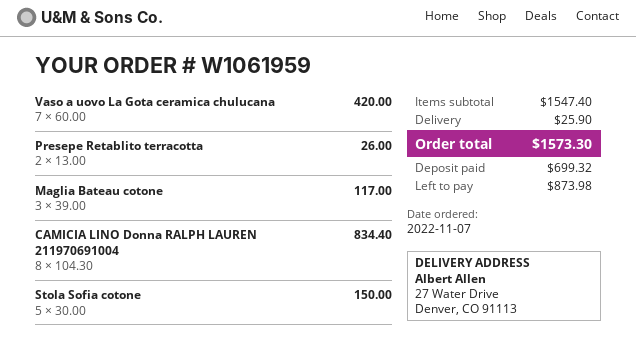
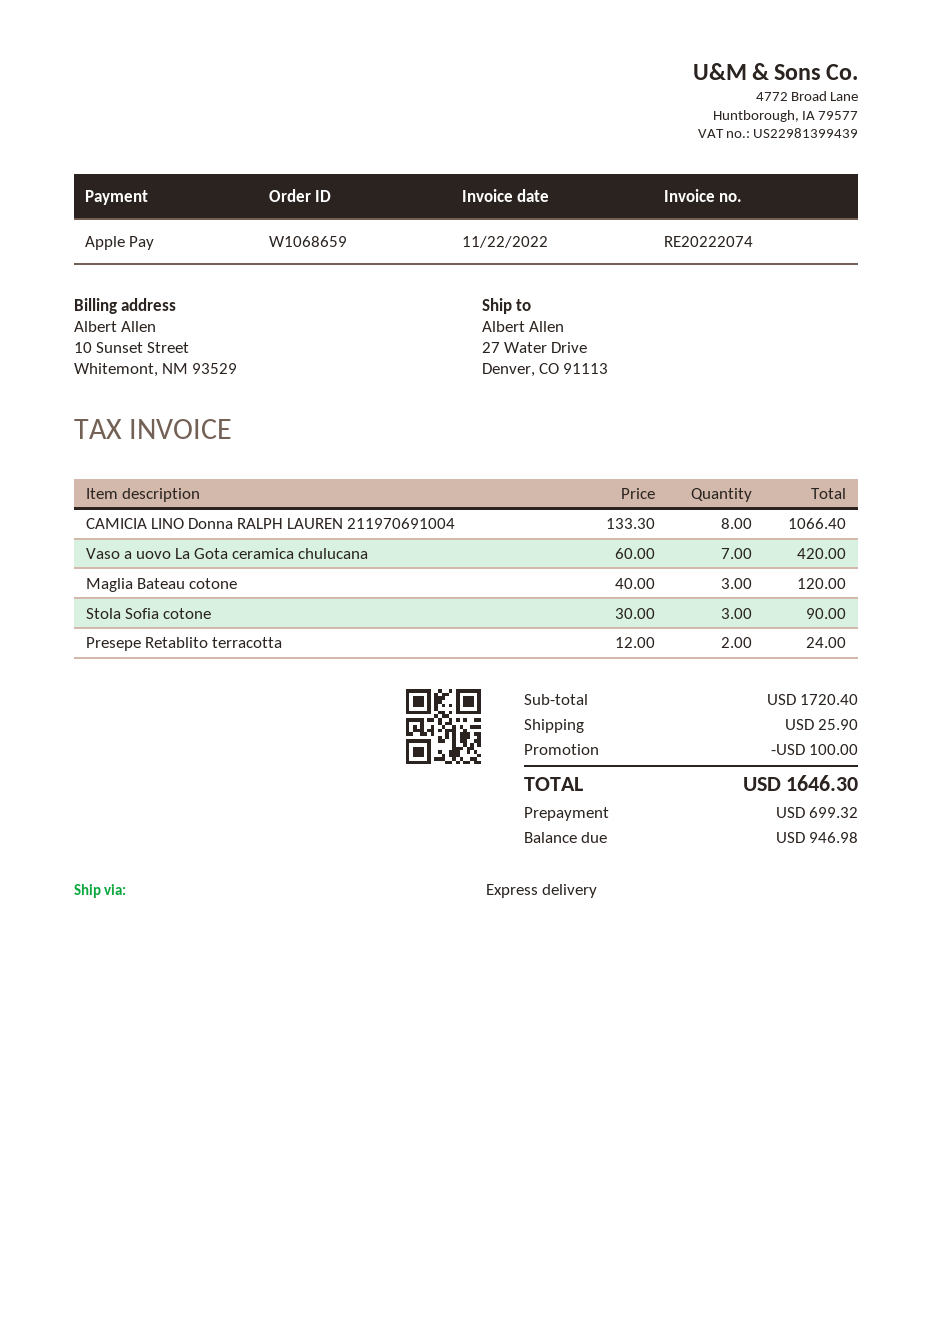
order number: W1061959 -> W1068659
Presepe Retablito terracotta: 2 x 13.00 = 26.00 -> 2 x 12.00 = 24.00
Maglia Bateau cotone: 3 x 39.00 = 117.00 -> 3 x 40.00 = 120.00
CAMICIA LINO Donna RALPH LAUREN 211970691004: 8 x 104.30 = 834.40 -> 8 x 133.30 = 1066.40
Stola Sofia cotone: 5 x 30.00 = 150.00 -> 3 x 30.00 = 90.00
subtotal: 1547.40 -> 1720.40
discount: none -> 100.00
total: 1573.30 -> 1646.30
balance: 873.98 -> 946.98

